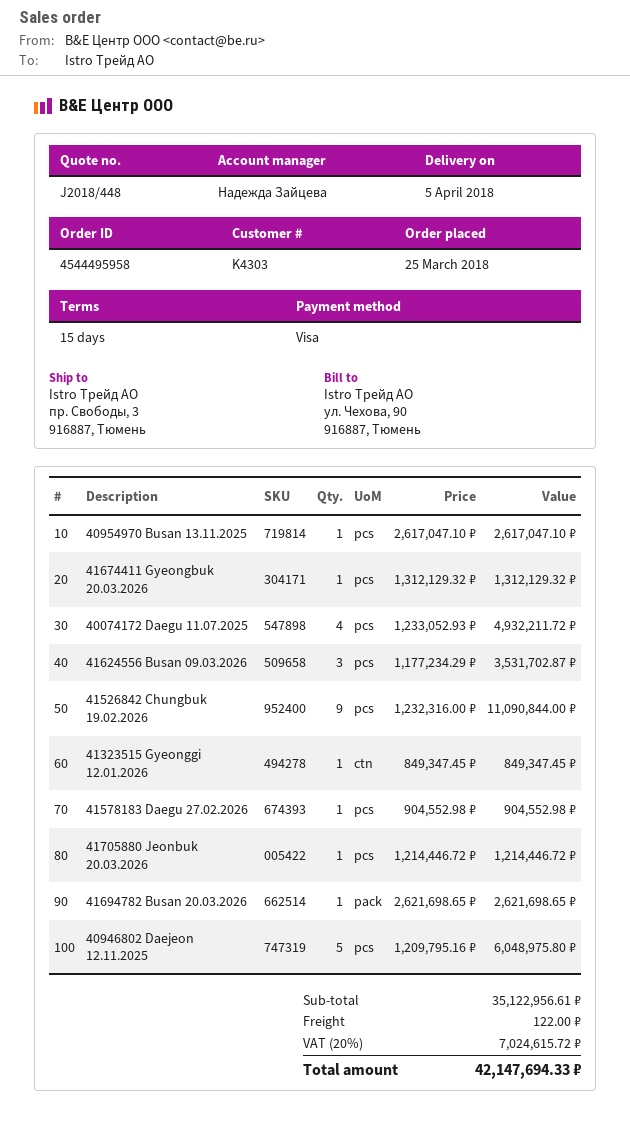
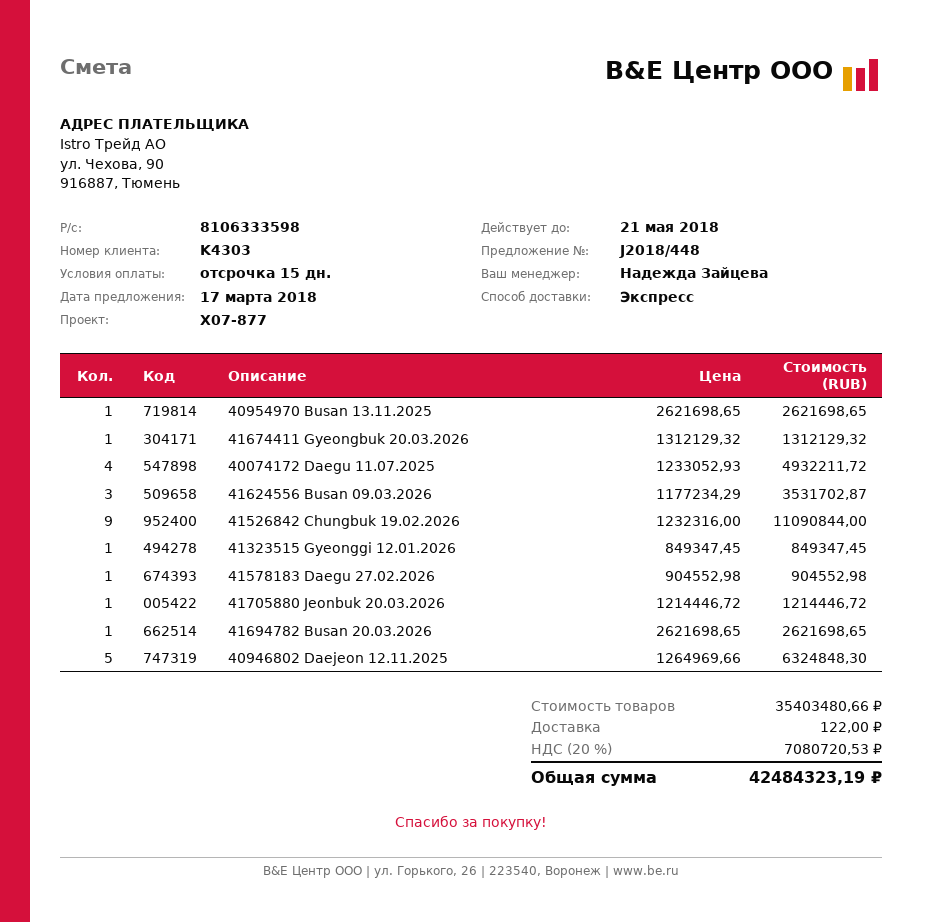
40954970 Busan 13.11.2025: 1 x 2617047.10 = 2617047.10 -> 1 x 2621698.65 = 2621698.65
40946802 Daejeon 12.11.2025: 5 x 1209795.16 = 6048975.80 -> 5 x 1264969.66 = 6324848.30
subtotal: 35122956.61 -> 35403480.66
tax: 20% = 7024615.72 -> 20% = 7080720.53
total: 42147694.33 -> 42484323.19

